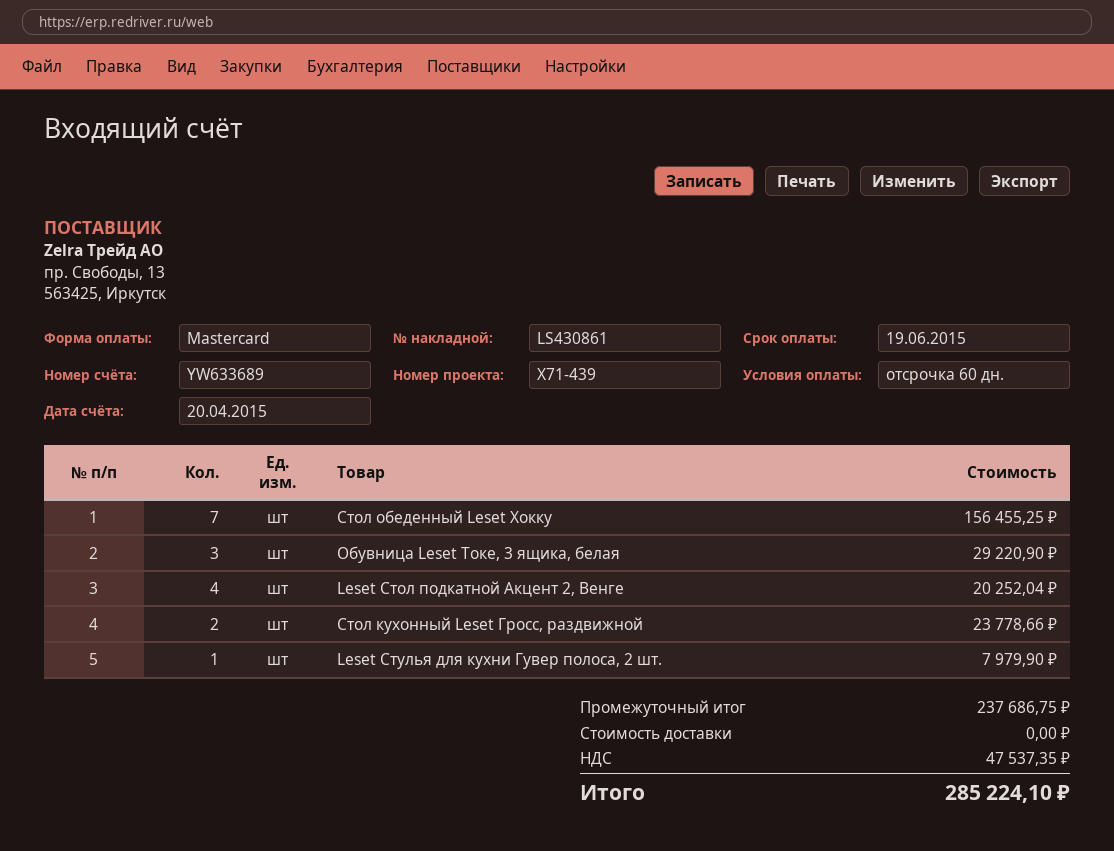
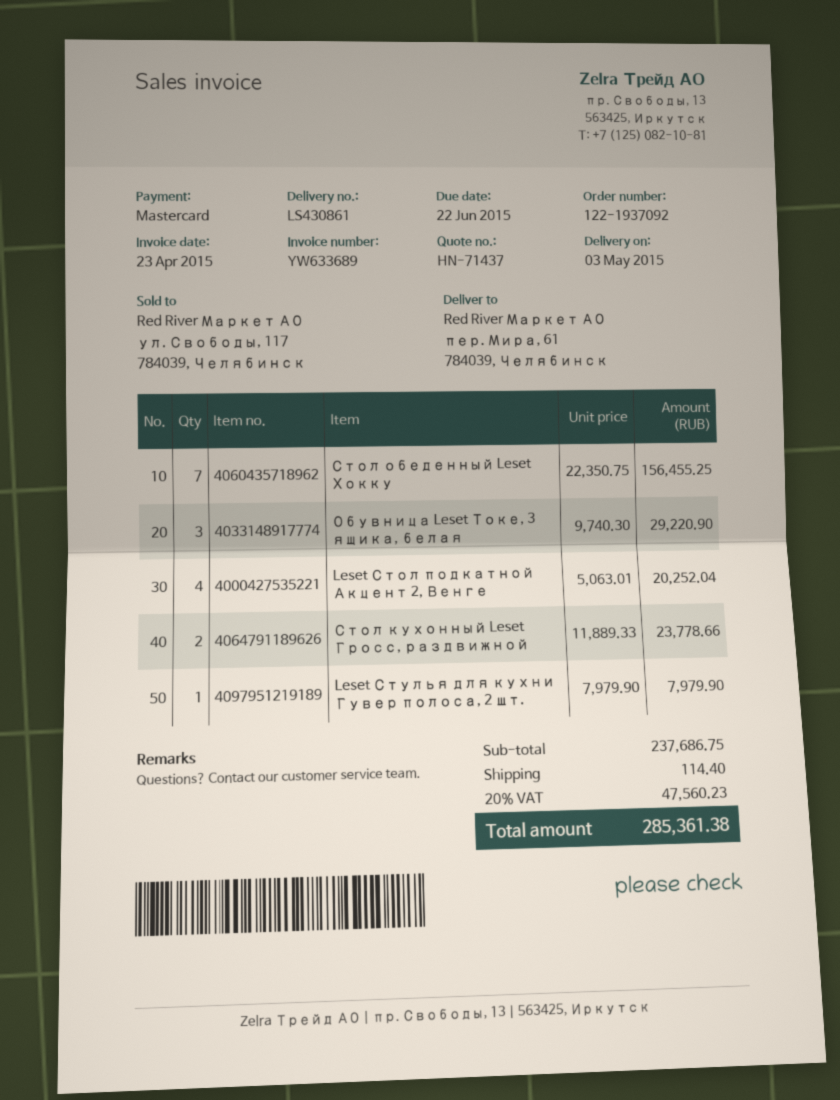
invoice date: 2015-04-20 -> 2015-04-23
due date: 2015-06-19 -> 2015-06-22
shipping: 0.00 -> 114.40
tax: 47537.35 -> 47560.23
total: 285224.10 -> 285361.38

